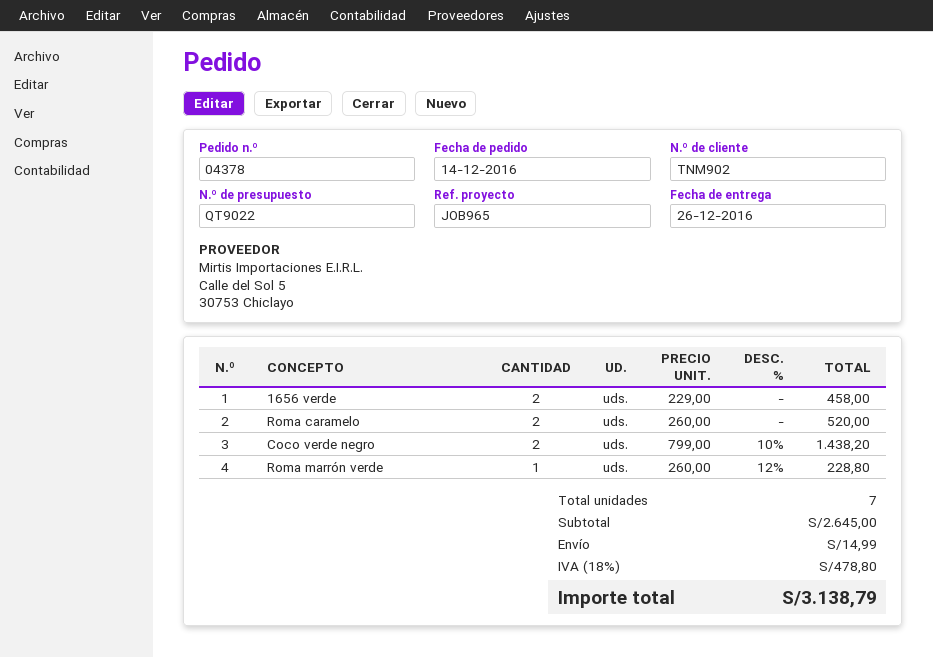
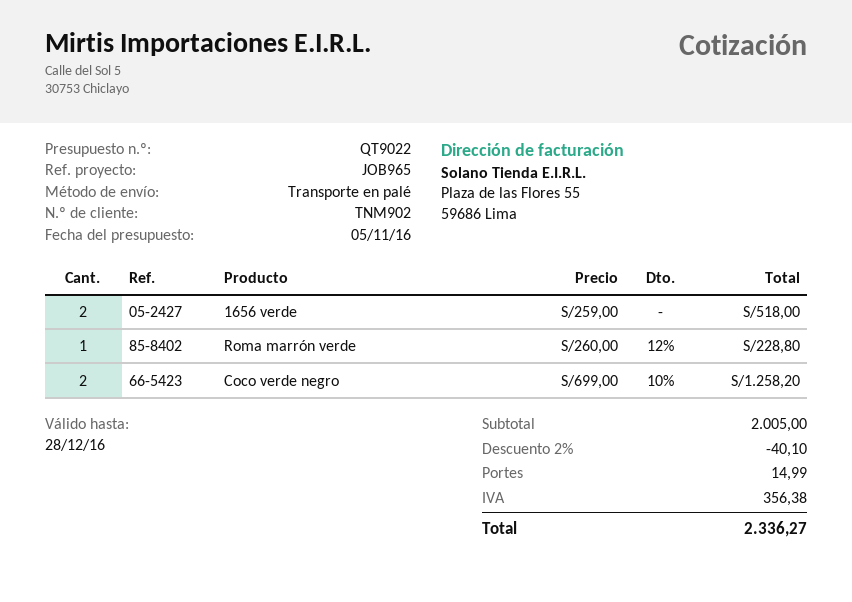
1656 verde: 2 x 229.00 = 458.00 -> 2 x 259.00 = 518.00
Roma caramelo: 2 x 260.00 = 520.00 -> none
Coco verde negro: 2 x 799.00 - 10% = 1438.20 -> 2 x 699.00 - 10% = 1258.20
subtotal: 2645.00 -> 2005.00
discount: none -> 2% = 40.10
tax: 478.80 -> 356.38
total: 3138.79 -> 2336.27

